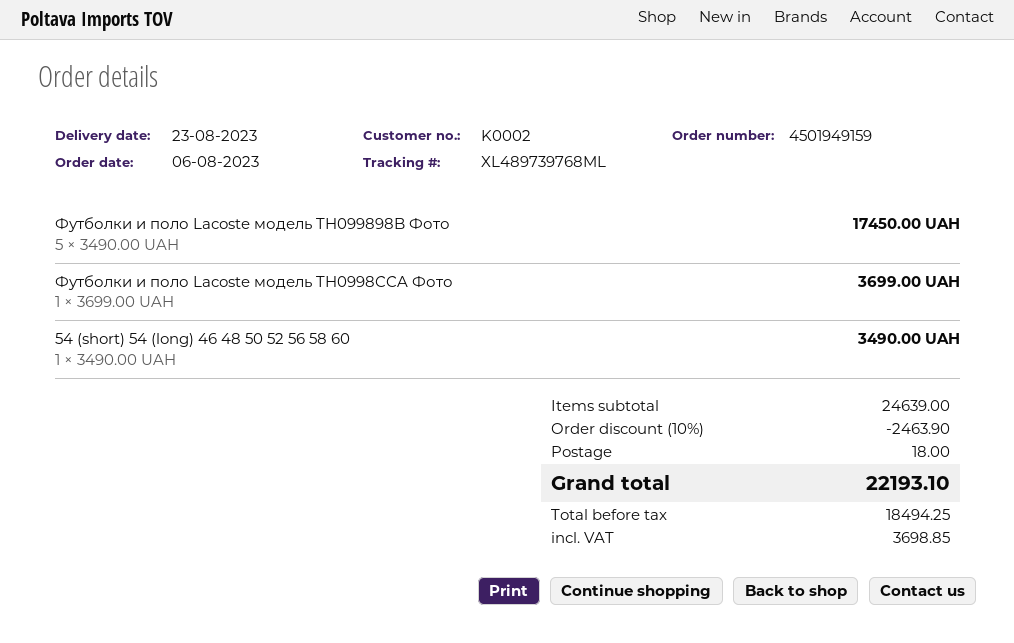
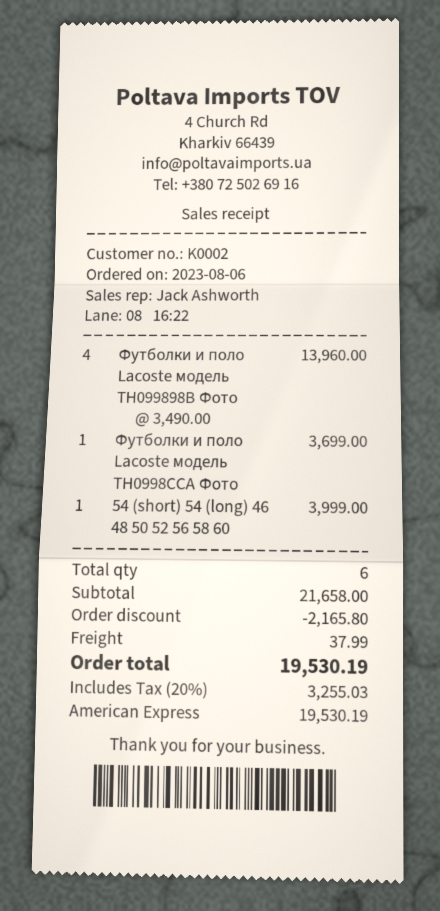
Футболки и поло Lacoste модель TH099898B Фото: 5 x 3490.00 = 17450.00 -> 4 x 3490.00 = 13960.00
54 (short) 54 (long) 46 48 50 52 56 58 60: 1 x 3490.00 = 3490.00 -> 1 x 3999.00 = 3999.00
subtotal: 24639.00 -> 21658.00
discount: 2463.90 -> 2165.80
shipping: 18.00 -> 37.99
tax: 3698.85 -> 3255.03
total: 22193.10 -> 19530.19

